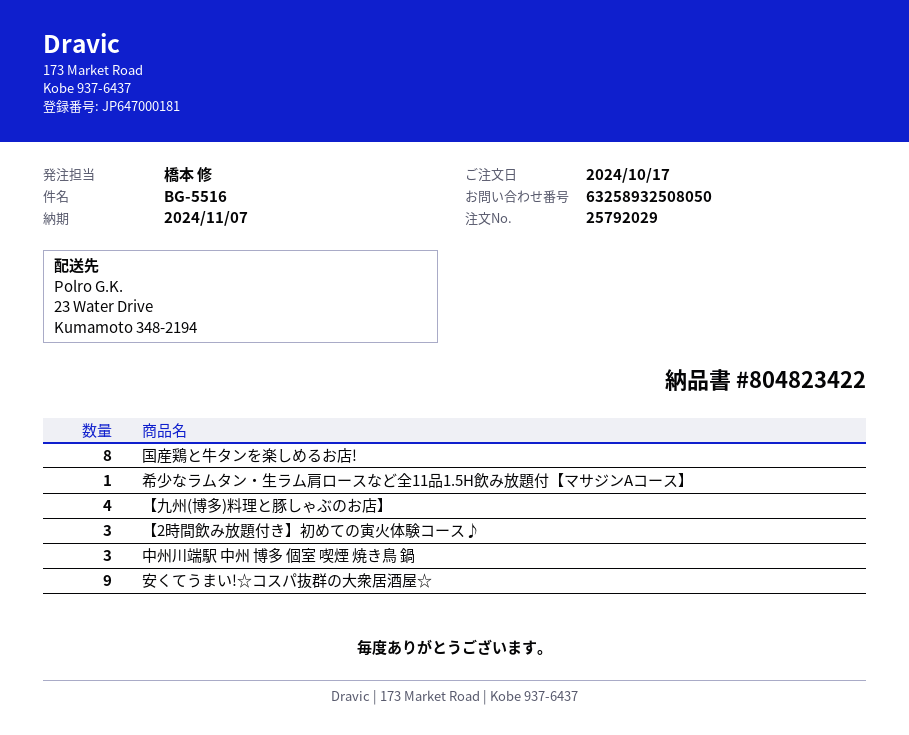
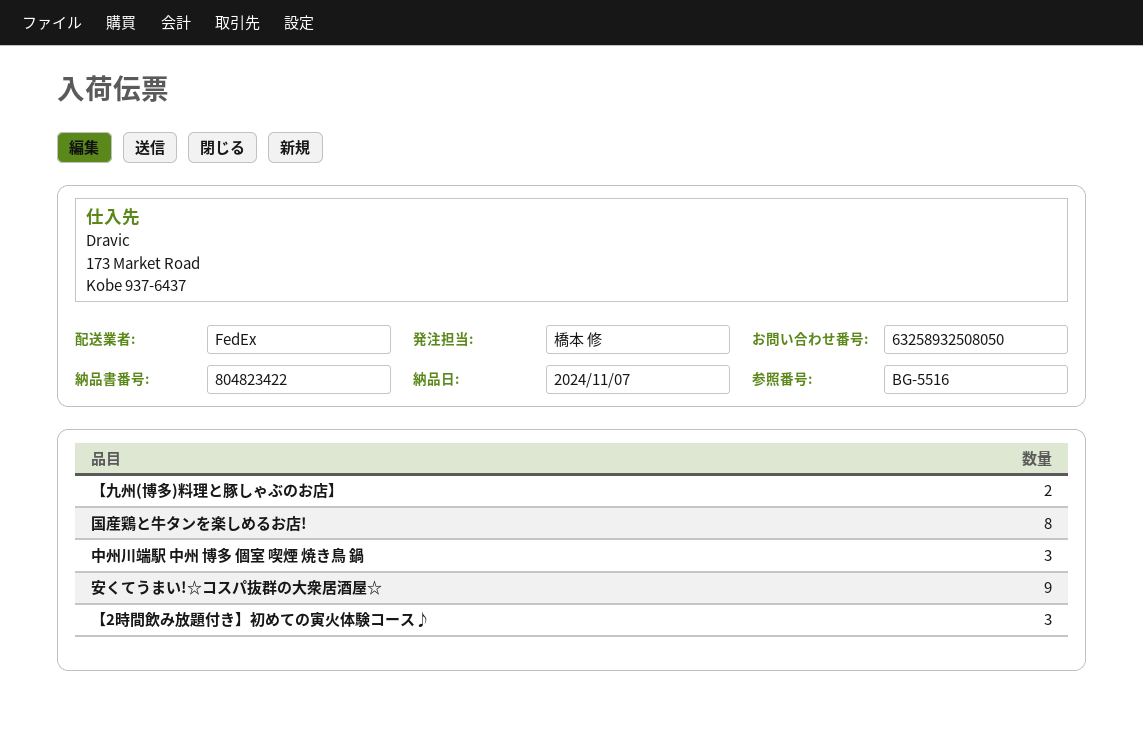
希少なラムタン・生ラム肩ロースなど全11品1.5H飲み放題付【マサジンAコース】: 1 -> none
【九州(博多)料理と豚しゃぶのお店】: 4 -> 2

